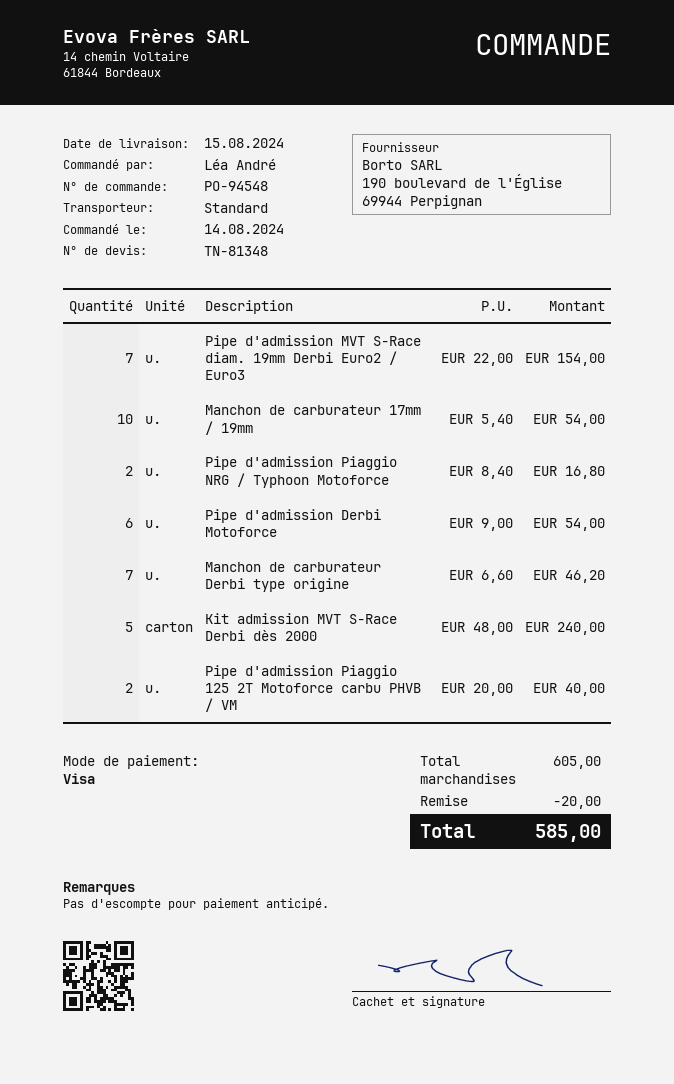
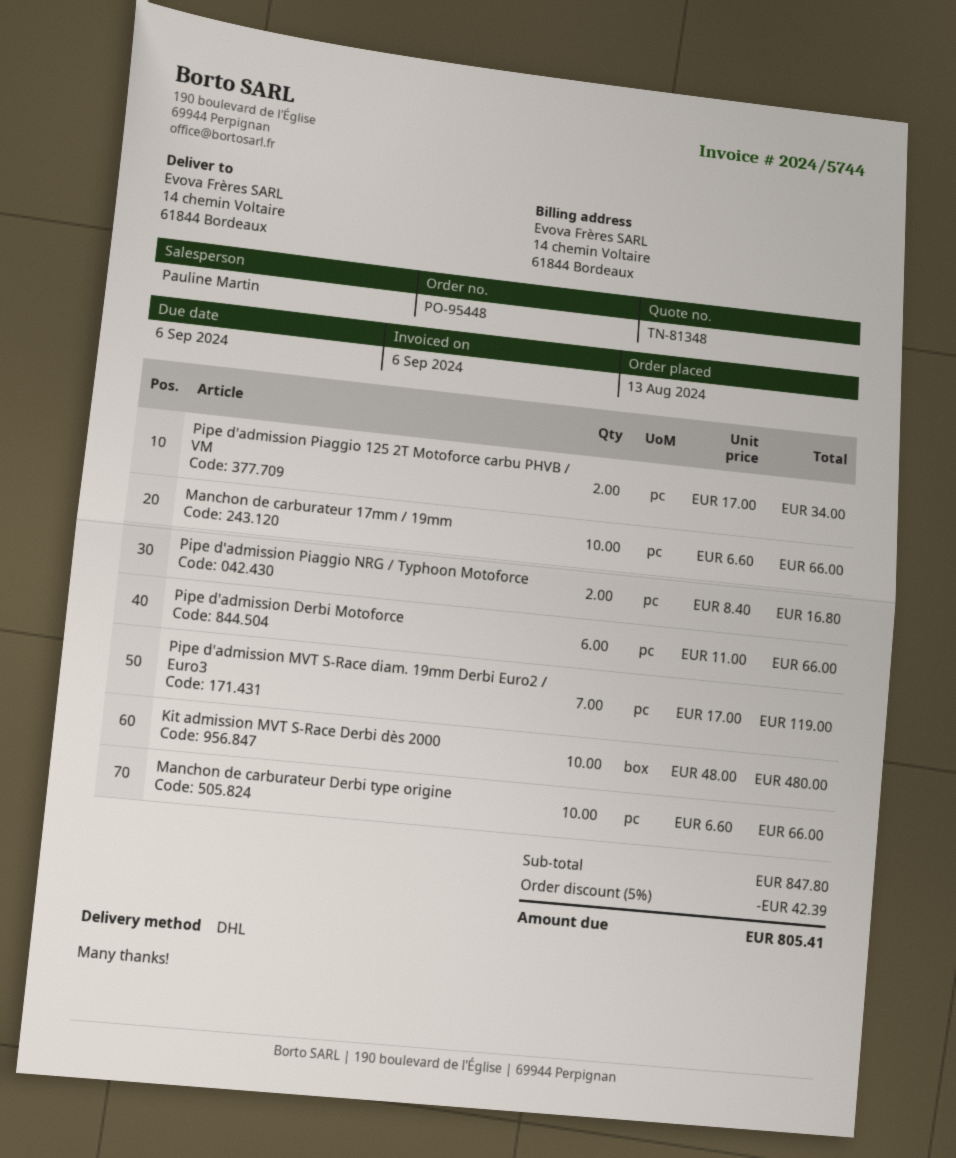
order number: PO-94548 -> PO-95448
order date: 2024-08-14 -> 2024-08-13
shipping method: standard -> DHL
Pipe d'admission MVT S-Race diam. 19mm Derbi Euro2 / Euro3: 7 x 22.00 = 154.00 -> 7 x 17.00 = 119.00
Manchon de carburateur 17mm / 19mm: 10 x 5.40 = 54.00 -> 10 x 6.60 = 66.00
Pipe d'admission Derbi Motoforce: 6 x 9.00 = 54.00 -> 6 x 11.00 = 66.00
Manchon de carburateur Derbi type origine: 7 x 6.60 = 46.20 -> 10 x 6.60 = 66.00
Kit admission MVT S-Race Derbi dès 2000: 5 x 48.00 = 240.00 -> 10 x 48.00 = 480.00
Pipe d'admission Piaggio 125 2T Motoforce carbu PHVB / VM: 2 x 20.00 = 40.00 -> 2 x 17.00 = 34.00
subtotal: 605.00 -> 847.80
discount: 20.00 -> 42.39
total: 585.00 -> 805.41

